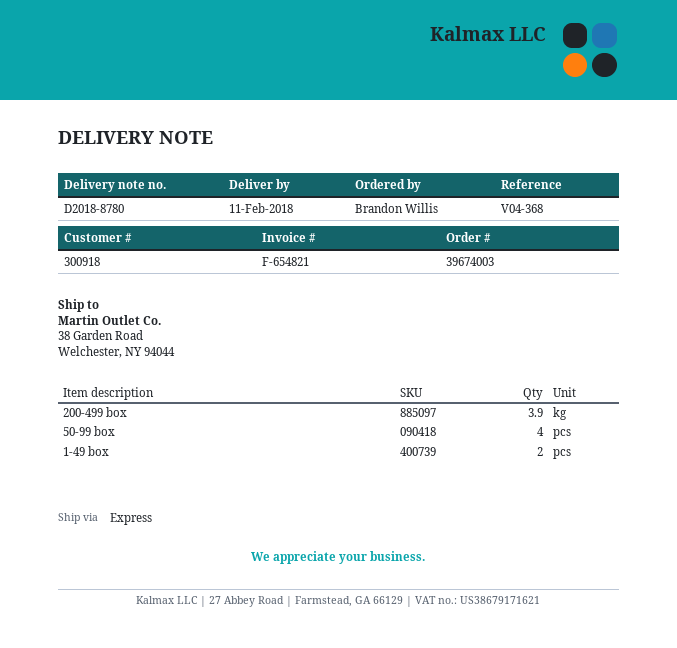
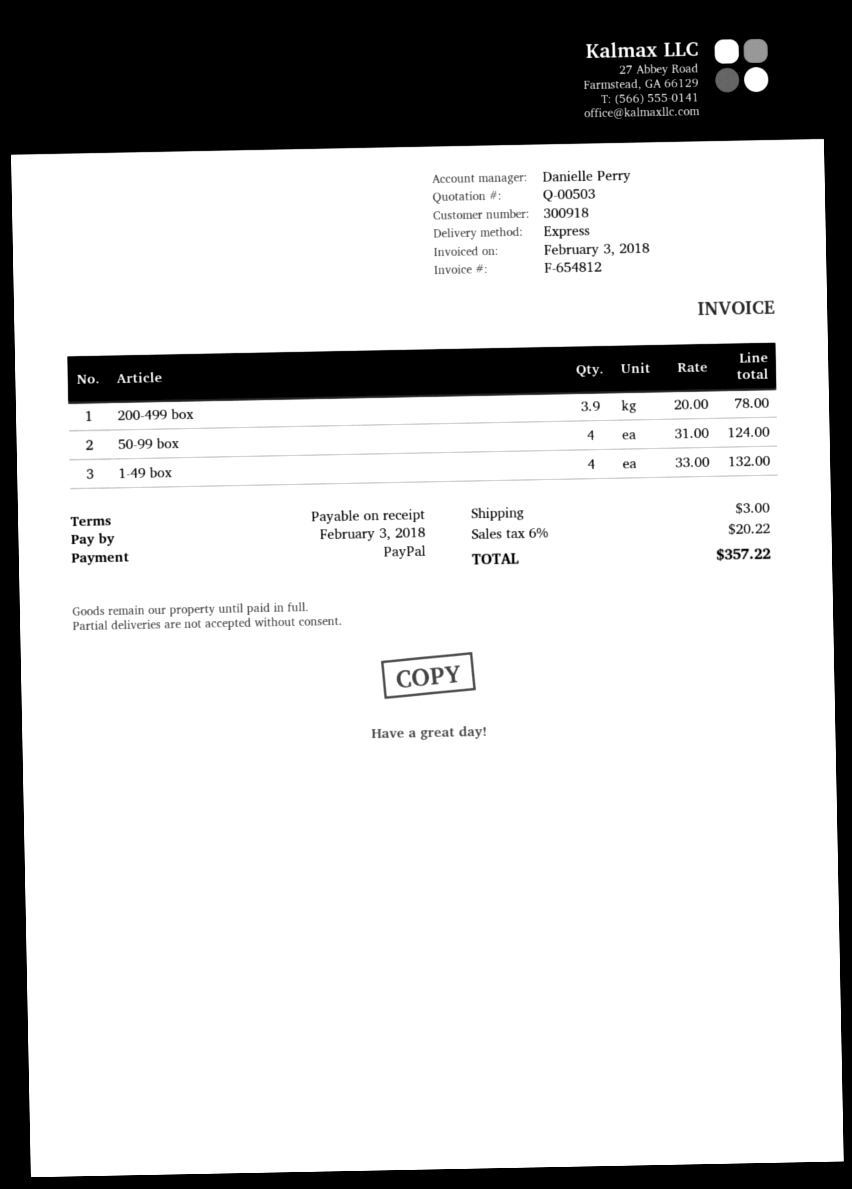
invoice number: F-654821 -> F-654812
1-49 box: 2 -> 4

